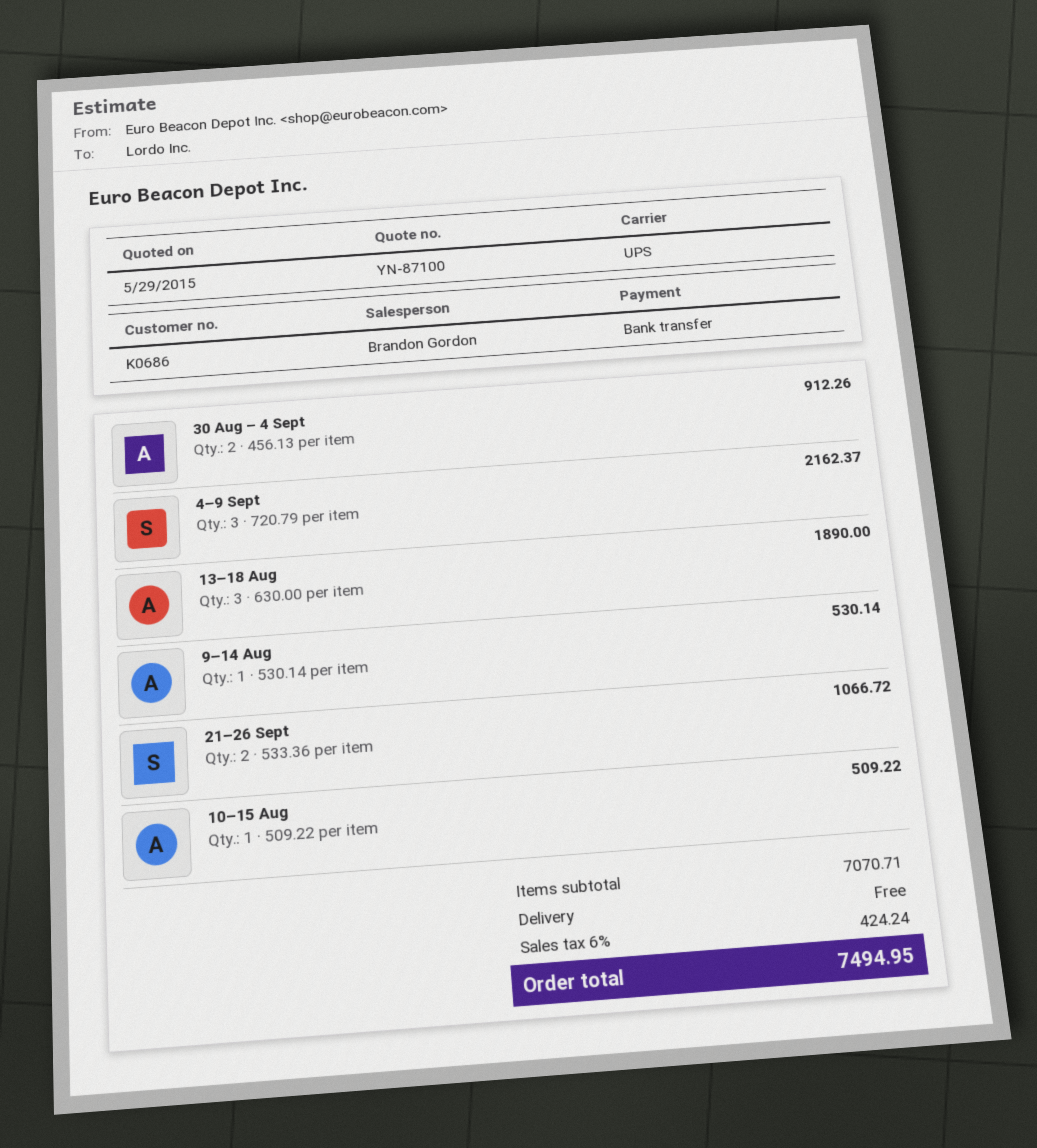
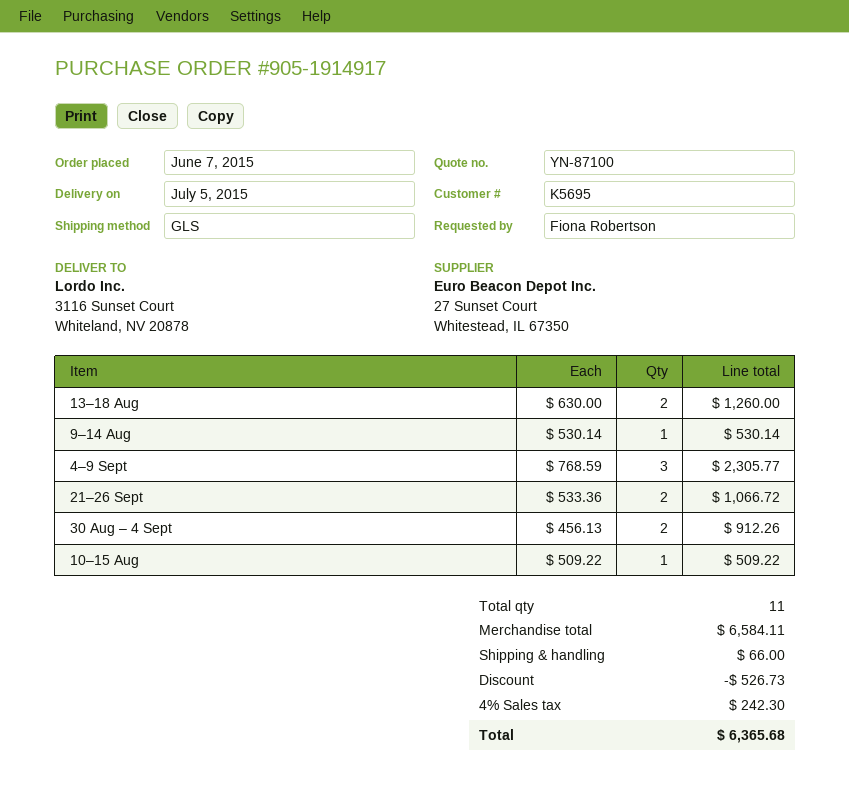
customer number: K0686 -> K5695
shipping method: UPS -> GLS
4–9 Sept: 3 x 720.79 = 2162.37 -> 3 x 768.59 = 2305.77
13–18 Aug: 3 x 630.00 = 1890.00 -> 2 x 630.00 = 1260.00
subtotal: 7070.71 -> 6584.11
discount: none -> 526.73
shipping: 0.00 -> 66.00
tax: 6% = 424.24 -> 4% = 242.30
total: 7494.95 -> 6365.68

